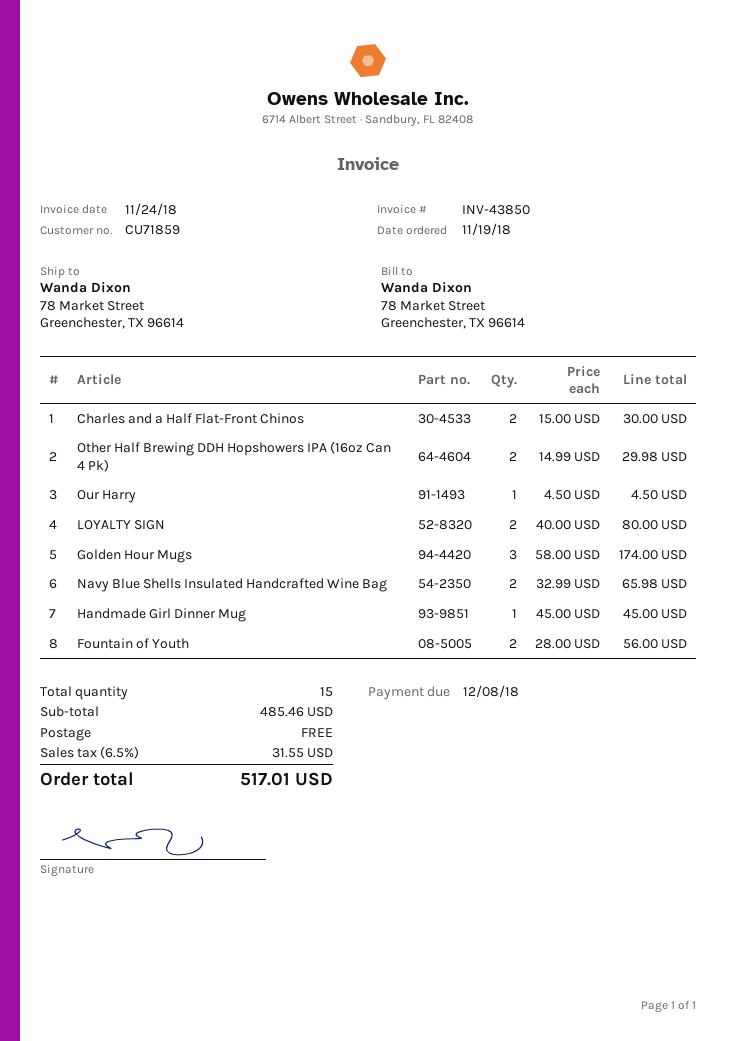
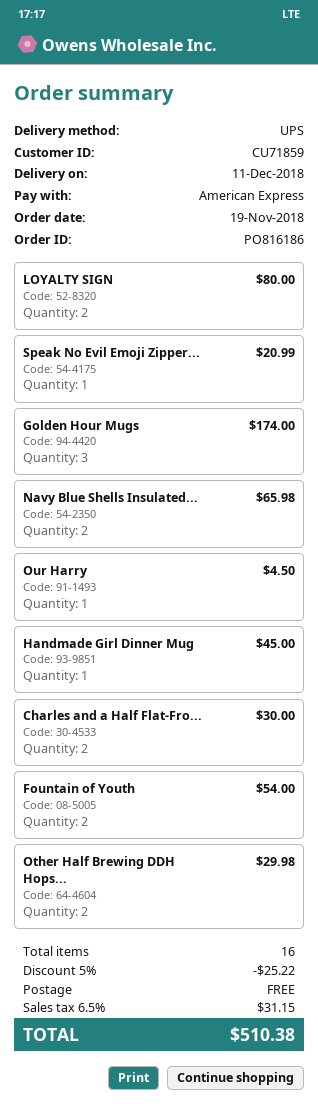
Fountain of Youth: 2 for 56.00 -> 2 for 54.00
Speak No Evil Emoji Zipper...: none -> 1 for 20.99
total quantity: 15 -> 16
discount: none -> 5% = 25.22
tax: 6.5% = 31.55 -> 6.5% = 31.15
total: 517.01 -> 510.38

